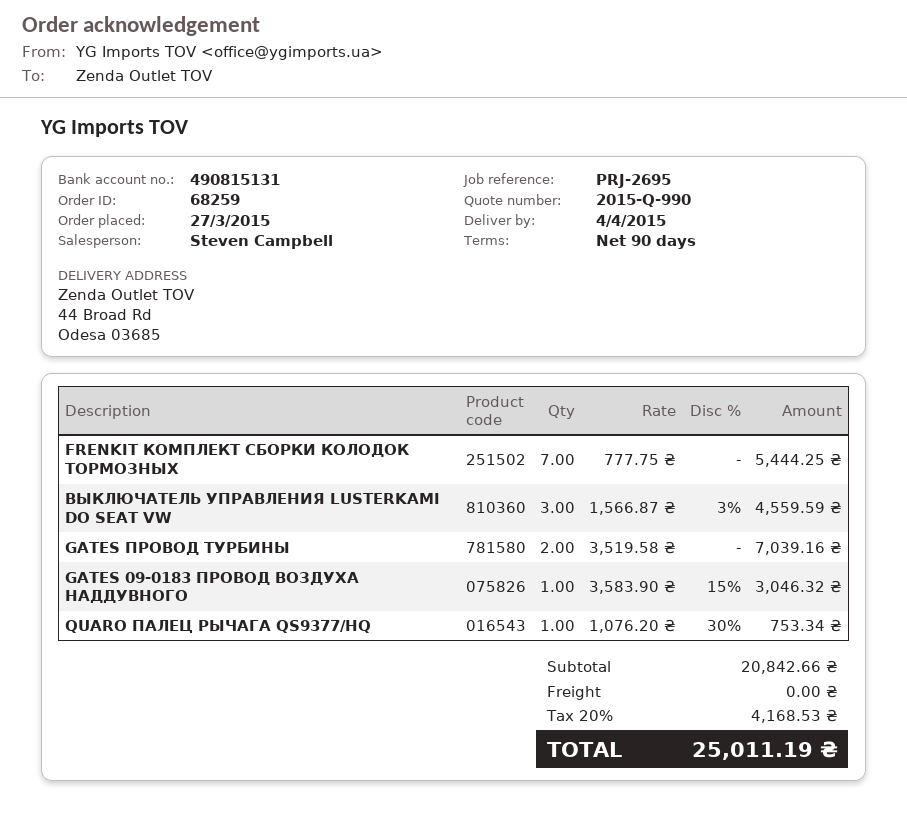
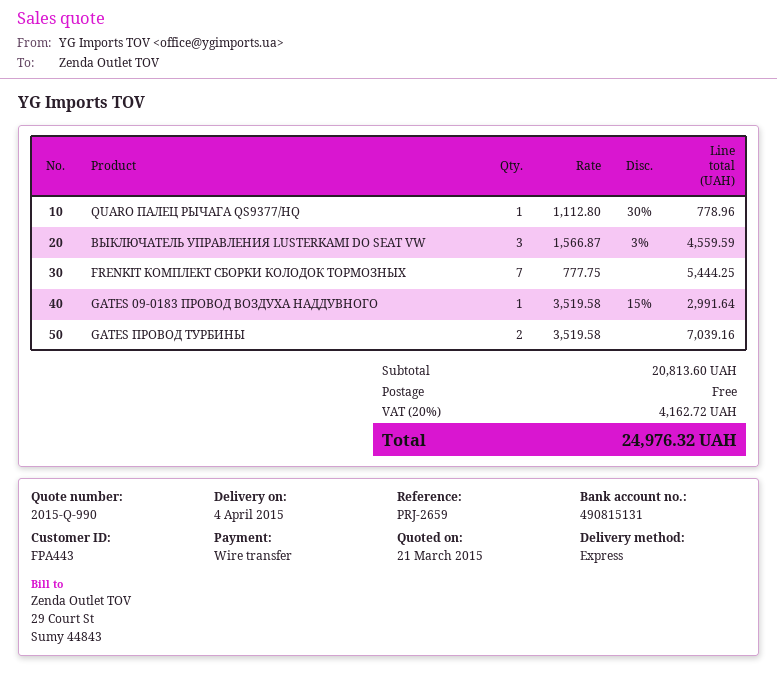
reference: PRJ-2695 -> PRJ-2659
GATES 09-0183 ПРОВОД ВОЗДУХА НАДДУВНОГО: 1 x 3583.90 - 15% = 3046.32 -> 1 x 3519.58 - 15% = 2991.64
QUARO ПАЛЕЦ РЫЧАГА QS9377/HQ: 1 x 1076.20 - 30% = 753.34 -> 1 x 1112.80 - 30% = 778.96
subtotal: 20842.66 -> 20813.60
tax: 20% = 4168.53 -> 20% = 4162.72
total: 25011.19 -> 24976.32

